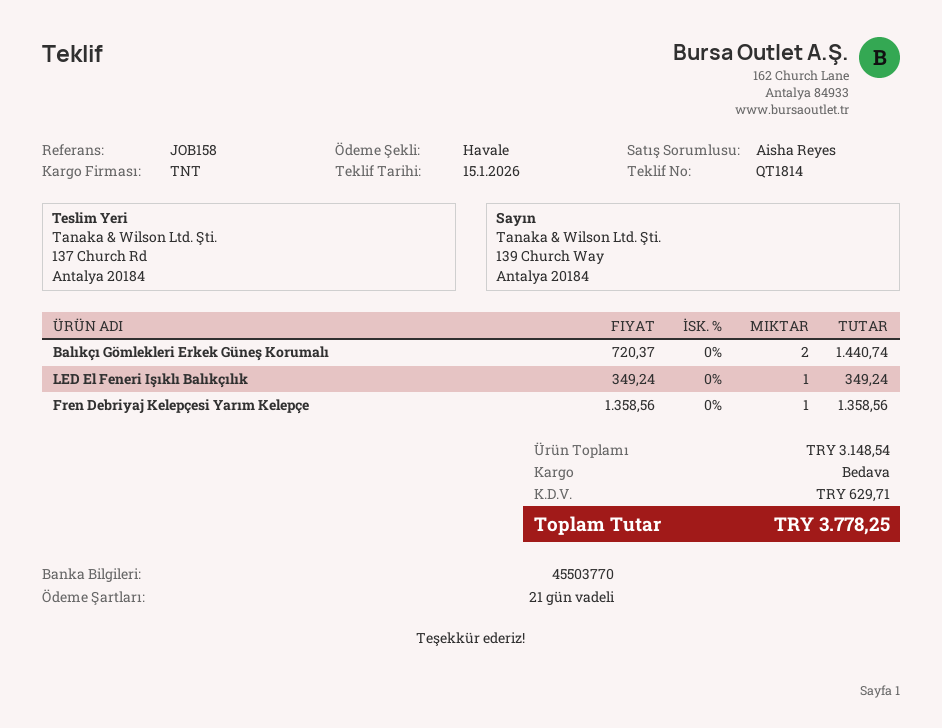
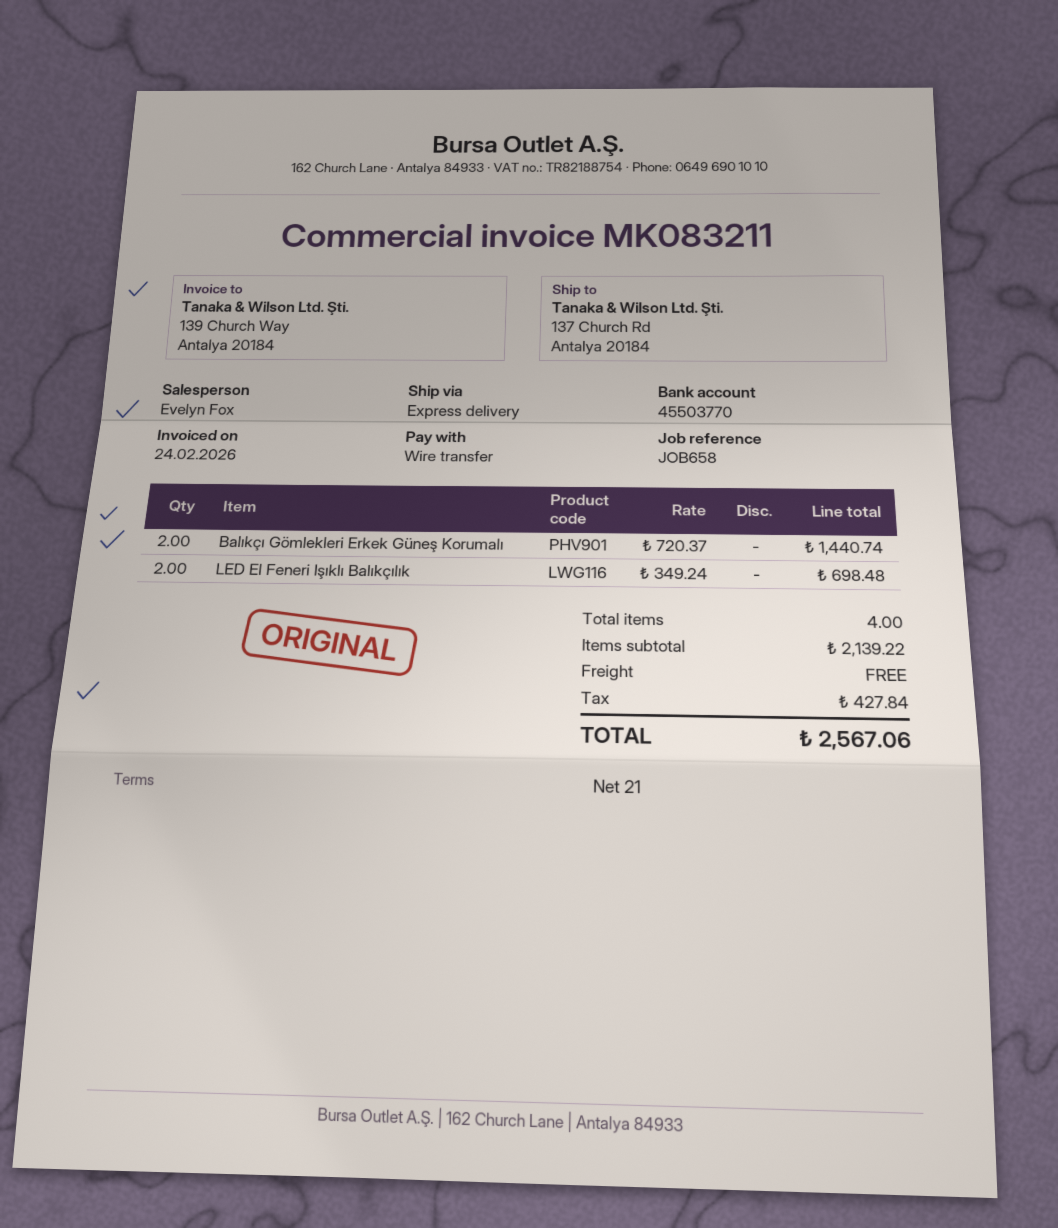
reference: JOB158 -> JOB658
sales rep: Aisha Reyes -> Evelyn Fox
shipping method: TNT -> express
LED El Feneri Işıklı Balıkçılık: 1 x 349.24 = 349.24 -> 2 x 349.24 = 698.48
Fren Debriyaj Kelepçesi Yarım Kelepçe: 1 x 1358.56 = 1358.56 -> none
subtotal: 3148.54 -> 2139.22
tax: 629.71 -> 427.84
total: 3778.25 -> 2567.06

